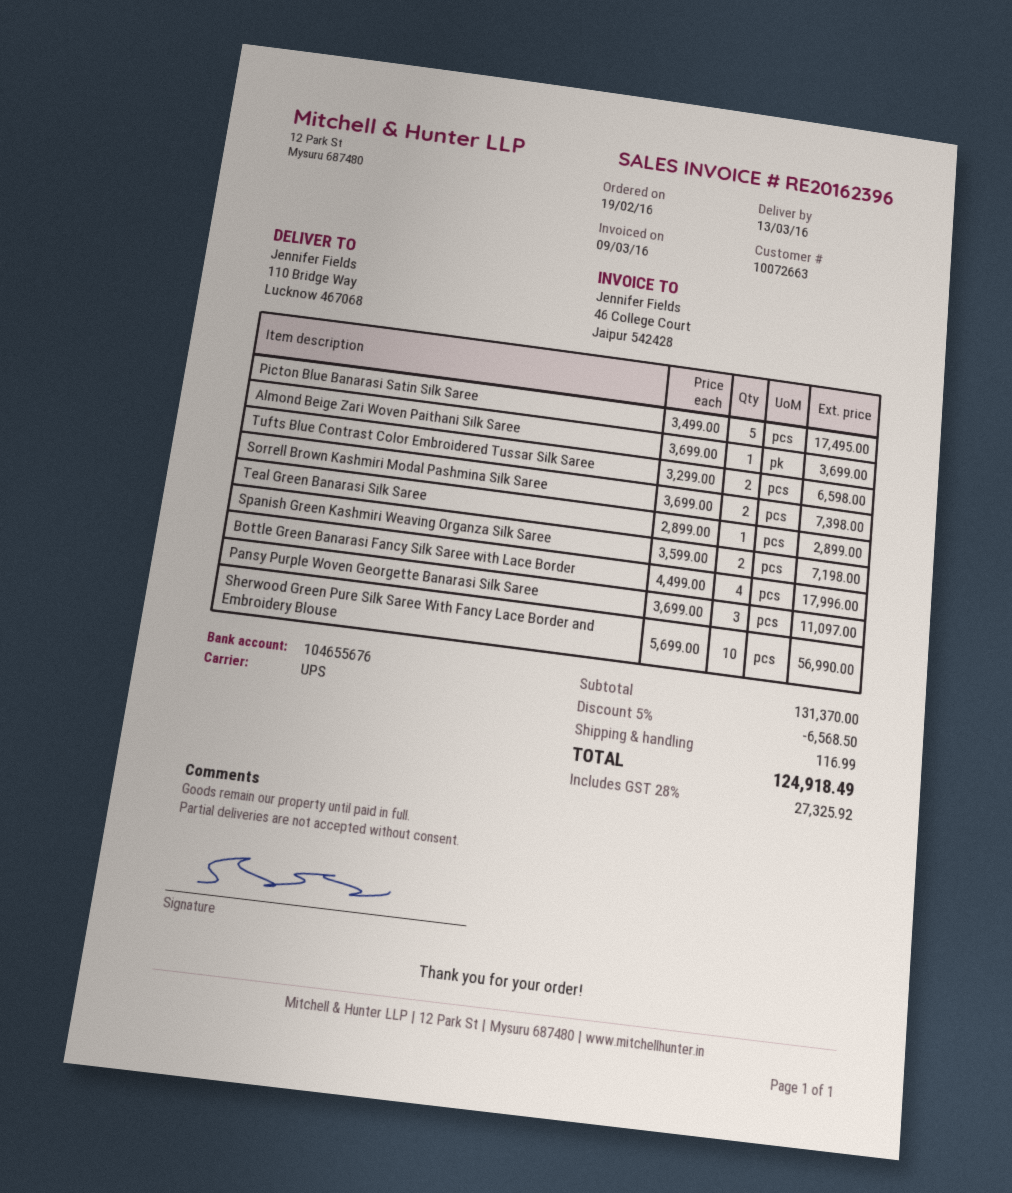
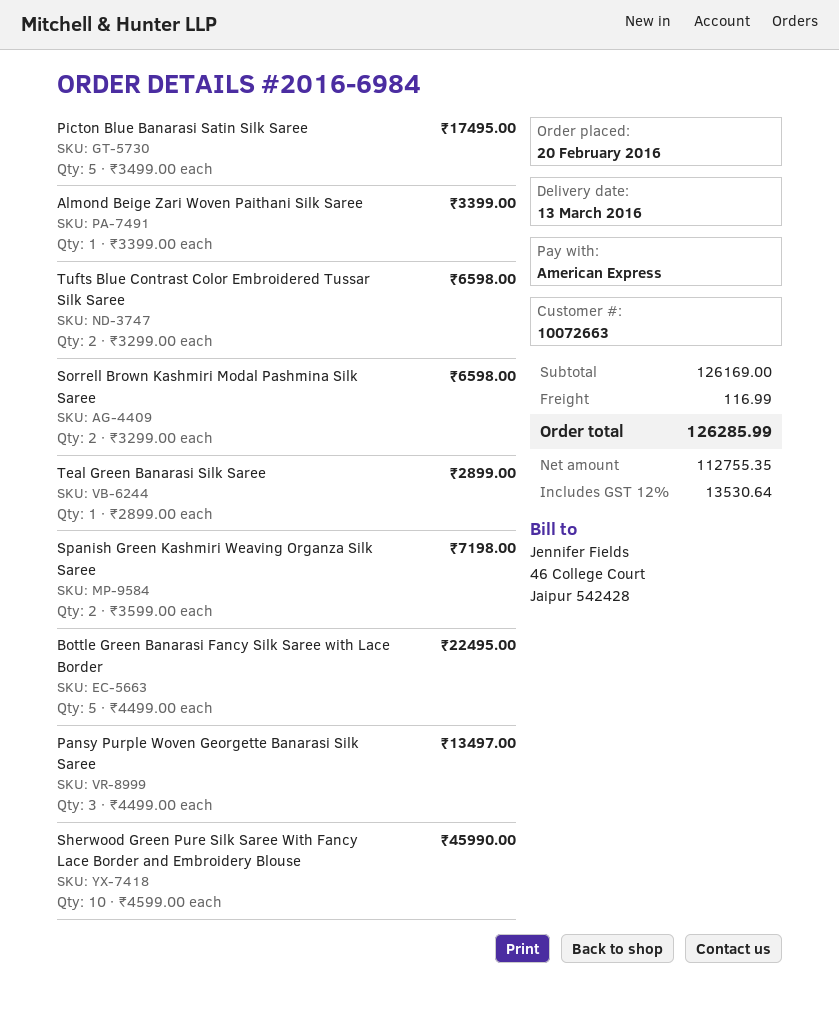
order date: 2016-02-19 -> 2016-02-20
Almond Beige Zari Woven Paithani Silk Saree: 1 x 3699.00 = 3699.00 -> 1 x 3399.00 = 3399.00
Sorrell Brown Kashmiri Modal Pashmina Silk Saree: 2 x 3699.00 = 7398.00 -> 2 x 3299.00 = 6598.00
Bottle Green Banarasi Fancy Silk Saree with Lace Border: 4 x 4499.00 = 17996.00 -> 5 x 4499.00 = 22495.00
Pansy Purple Woven Georgette Banarasi Silk Saree: 3 x 3699.00 = 11097.00 -> 3 x 4499.00 = 13497.00
Sherwood Green Pure Silk Saree With Fancy Lace Border and Embroidery Blouse: 10 x 5699.00 = 56990.00 -> 10 x 4599.00 = 45990.00
subtotal: 131370.00 -> 126169.00
discount: 5% = 6568.50 -> none
tax: 28% = 27325.92 -> 12% = 13530.64
total: 124918.49 -> 126285.99

